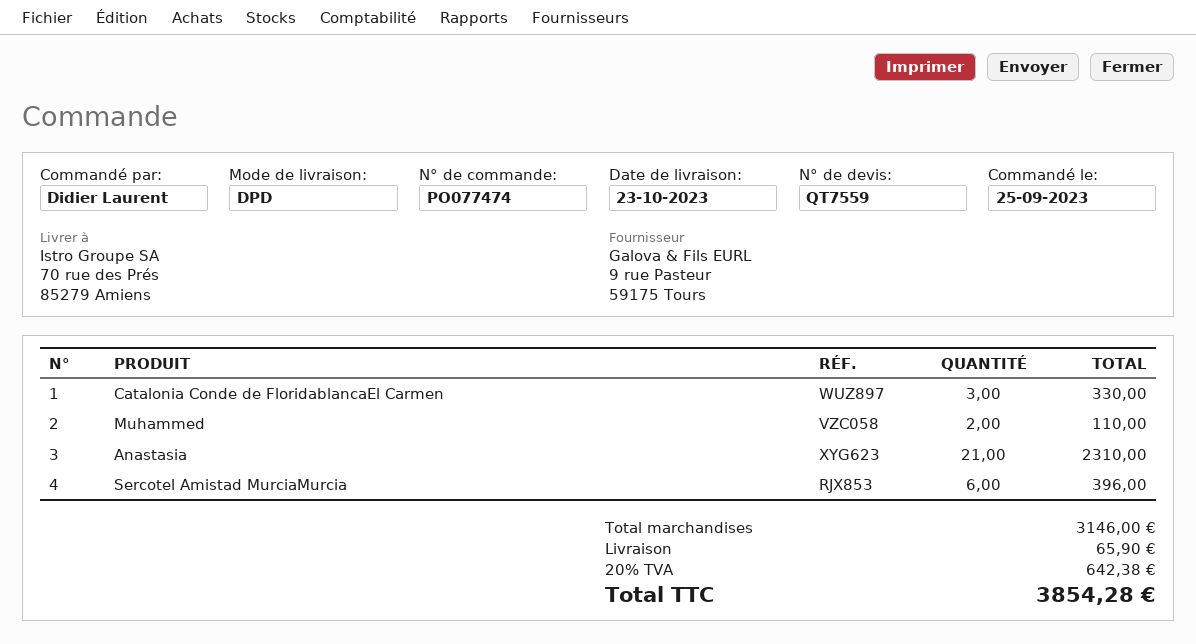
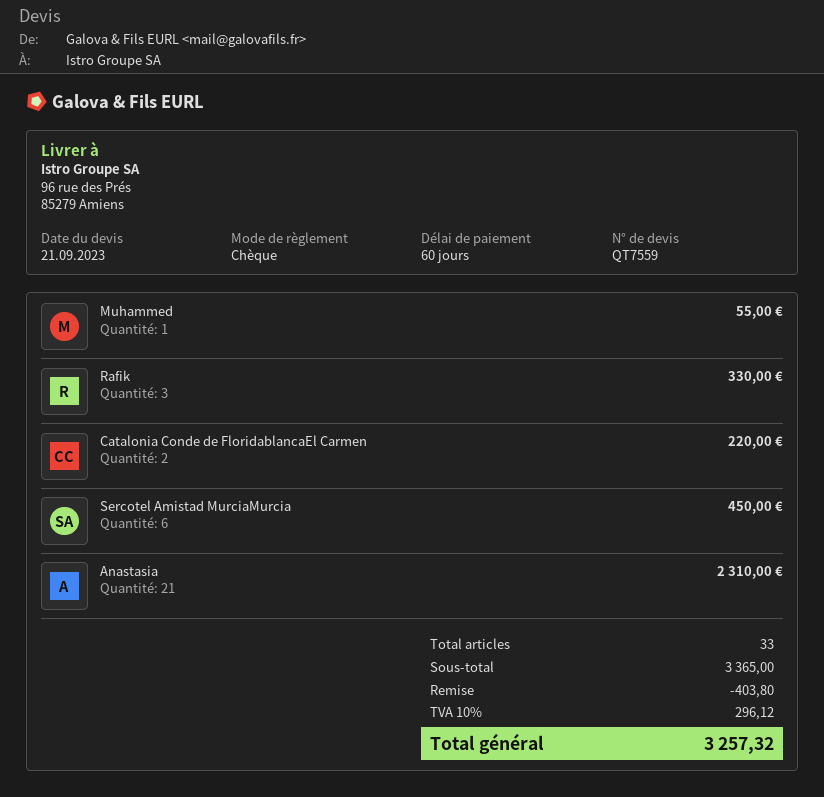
ship to: 70 rue des Prés, 85279 Amiens -> 96 rue des Prés, 85279 Amiens
Catalonia Conde de FloridablancaEl Carmen: 3 for 330.00 -> 2 for 220.00
Muhammed: 2 for 110.00 -> 1 for 55.00
Sercotel Amistad MurciaMurcia: 6 for 396.00 -> 6 for 450.00
Rafik: none -> 3 for 330.00
subtotal: 3146.00 -> 3365.00
discount: none -> 403.80
shipping: 65.90 -> none
tax: 20% = 642.38 -> 10% = 296.12
total: 3854.28 -> 3257.32

